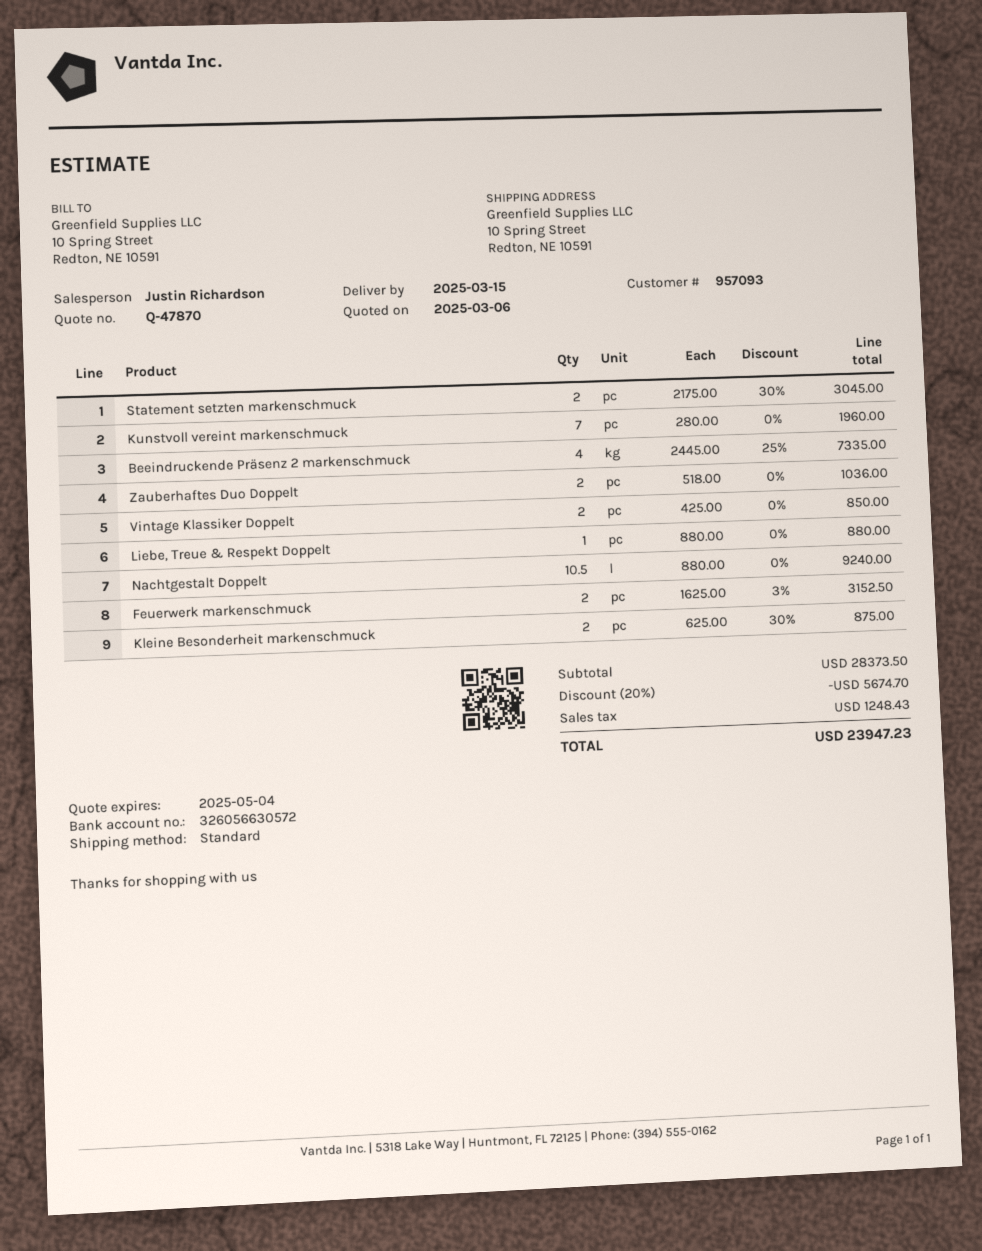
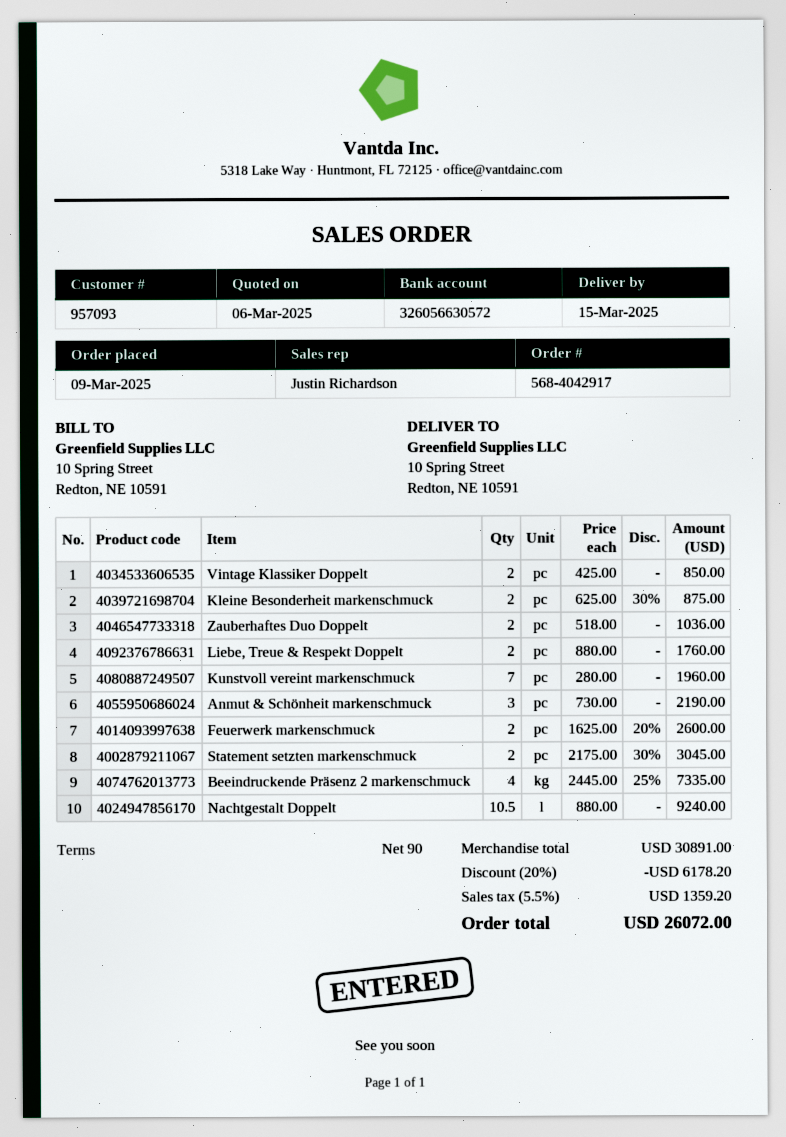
Liebe, Treue & Respekt Doppelt: 1 x 880.00 = 880.00 -> 2 x 880.00 = 1760.00
Feuerwerk markenschmuck: 2 x 1625.00 - 3% = 3152.50 -> 2 x 1625.00 - 20% = 2600.00
Anmut & Schönheit markenschmuck: none -> 3 x 730.00 = 2190.00
subtotal: 28373.50 -> 30891.00
discount: 20% = 5674.70 -> 20% = 6178.20
tax: 1248.43 -> 1359.20
total: 23947.23 -> 26072.00

